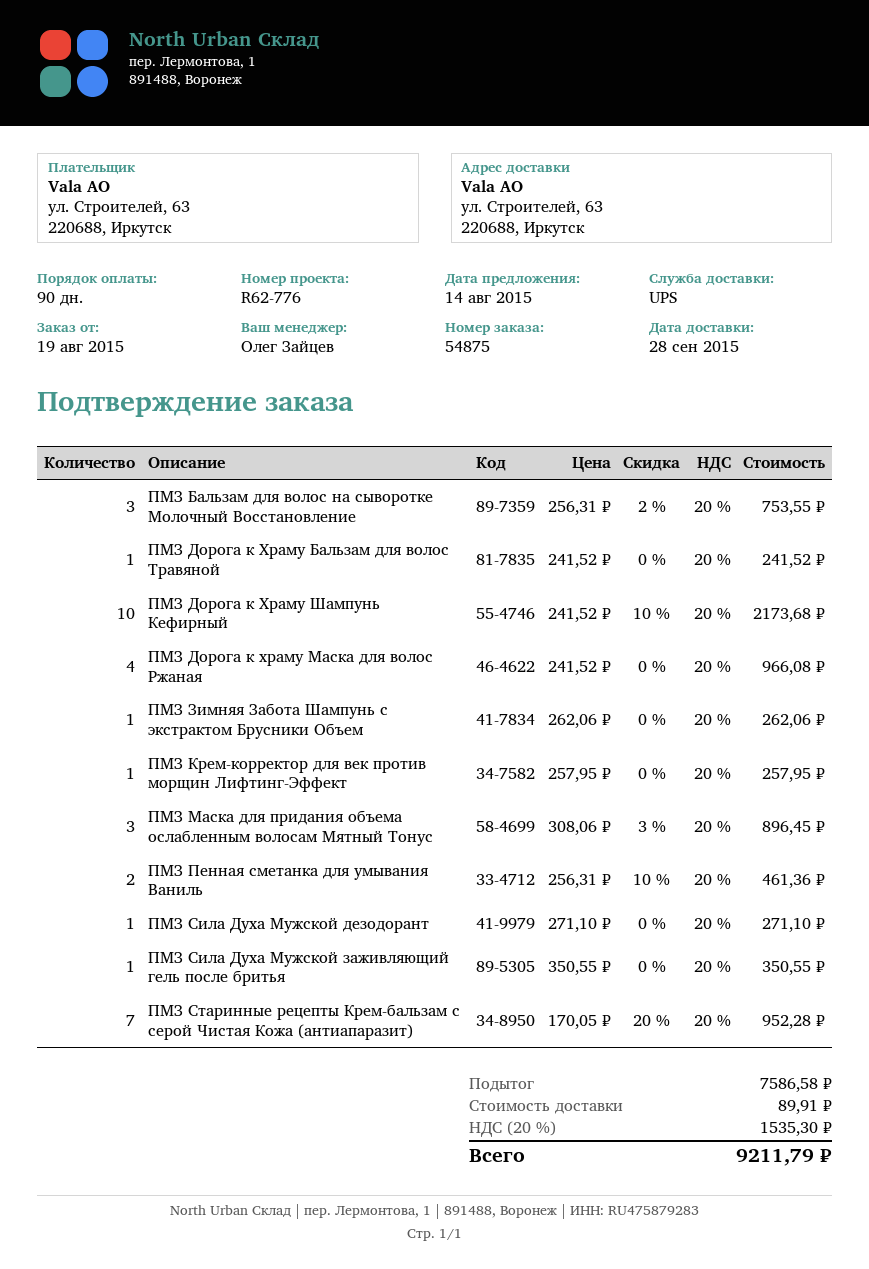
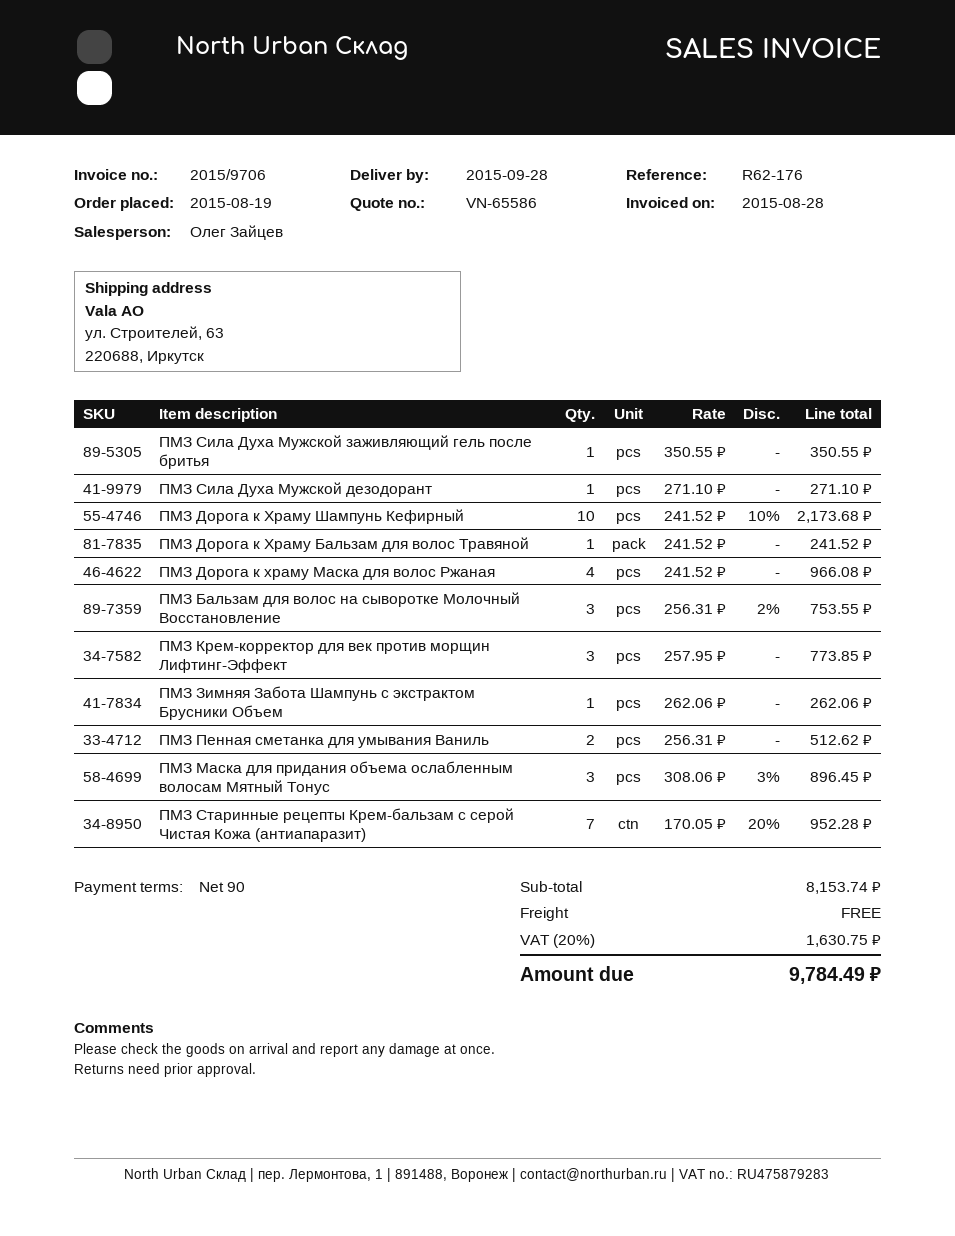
reference: R62-776 -> R62-176
ПМЗ Крем-корректор для век против морщин Лифтинг-Эффект: 1 x 257.95 = 257.95 -> 3 x 257.95 = 773.85
ПМЗ Пенная сметанка для умывания Ваниль: 2 x 256.31 - 10% = 461.36 -> 2 x 256.31 = 512.62
subtotal: 7586.58 -> 8153.74
shipping: 89.91 -> 0.00
tax: 20% = 1535.30 -> 20% = 1630.75
total: 9211.79 -> 9784.49

